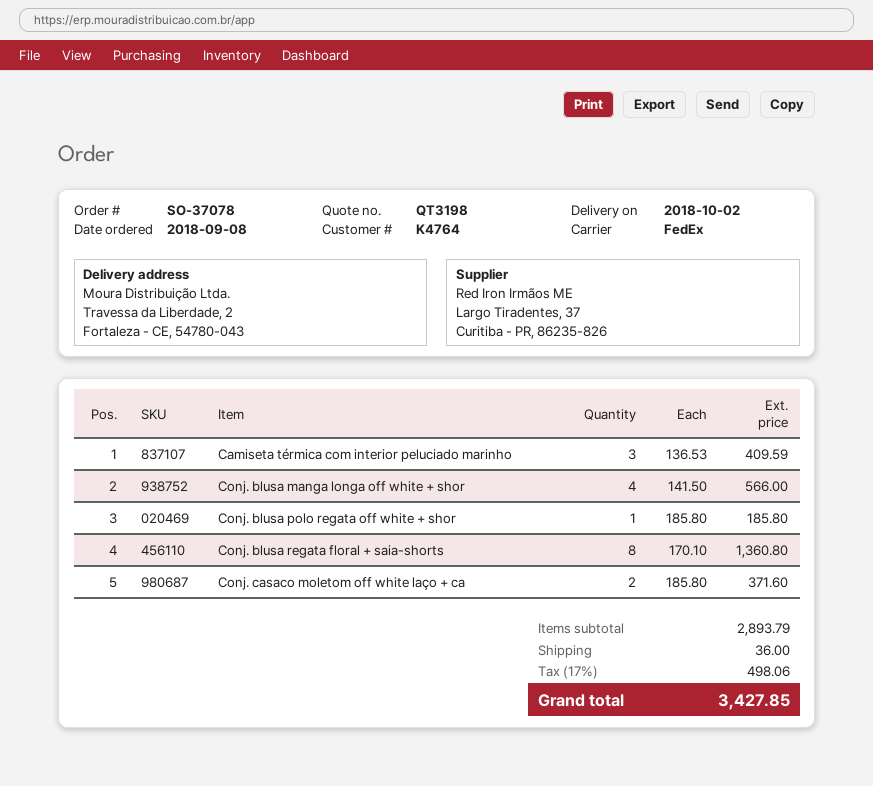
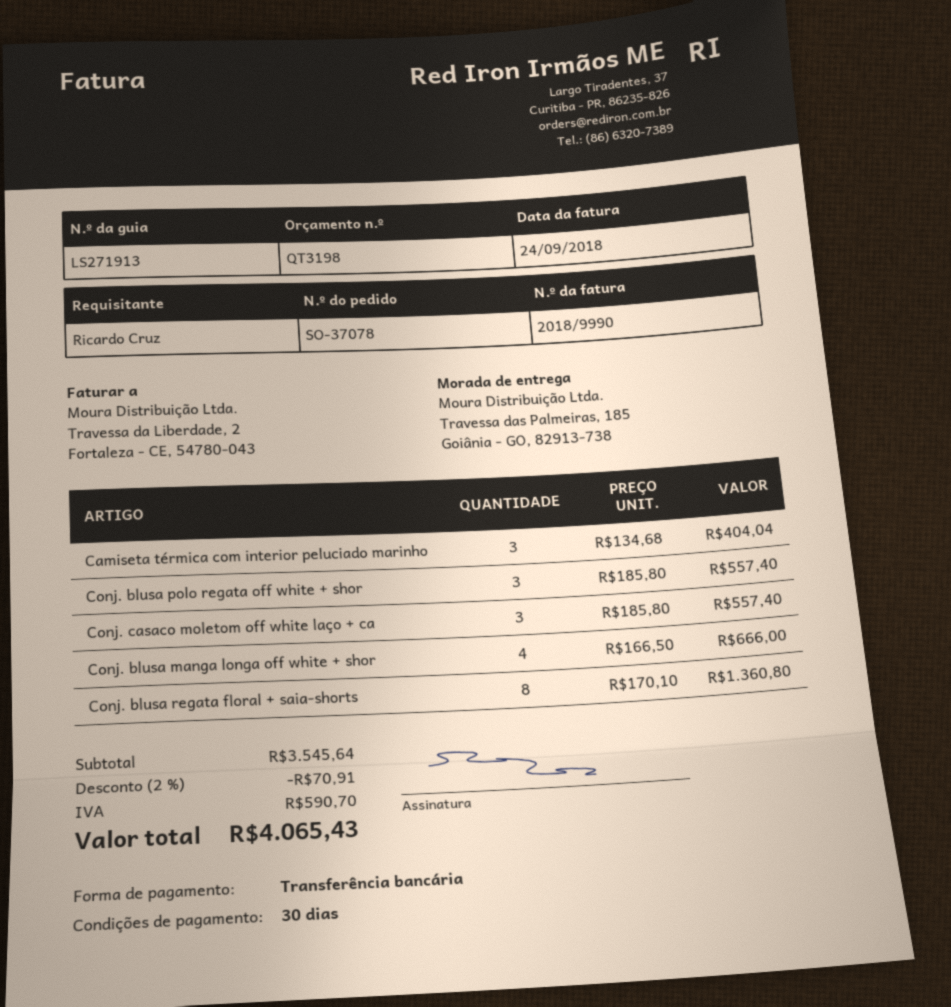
ship to: Travessa da Liberdade, 2, Fortaleza - CE, 54780-043 -> Travessa das Palmeiras, 185, Goiânia - GO, 82913-738
Camiseta térmica com interior peluciado marinho: 3 x 136.53 = 409.59 -> 3 x 134.68 = 404.04
Conj. blusa manga longa off white + shor: 4 x 141.50 = 566.00 -> 4 x 166.50 = 666.00
Conj. blusa polo regata off white + shor: 1 x 185.80 = 185.80 -> 3 x 185.80 = 557.40
Conj. casaco moletom off white laço + ca: 2 x 185.80 = 371.60 -> 3 x 185.80 = 557.40
subtotal: 2893.79 -> 3545.64
discount: none -> 2% = 70.91
shipping: 36.00 -> none
tax: 498.06 -> 590.70
total: 3427.85 -> 4065.43

